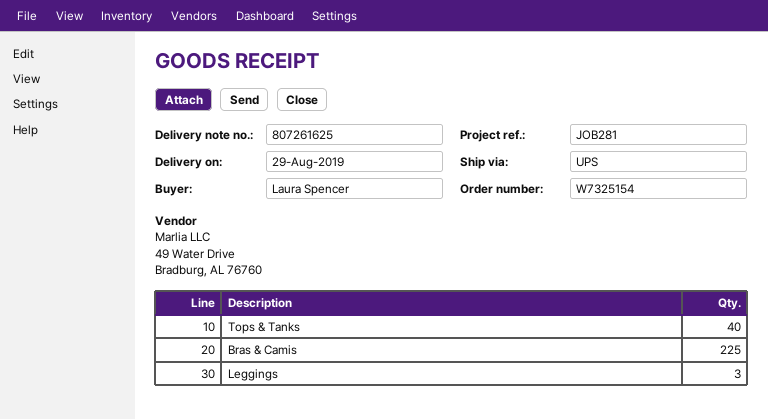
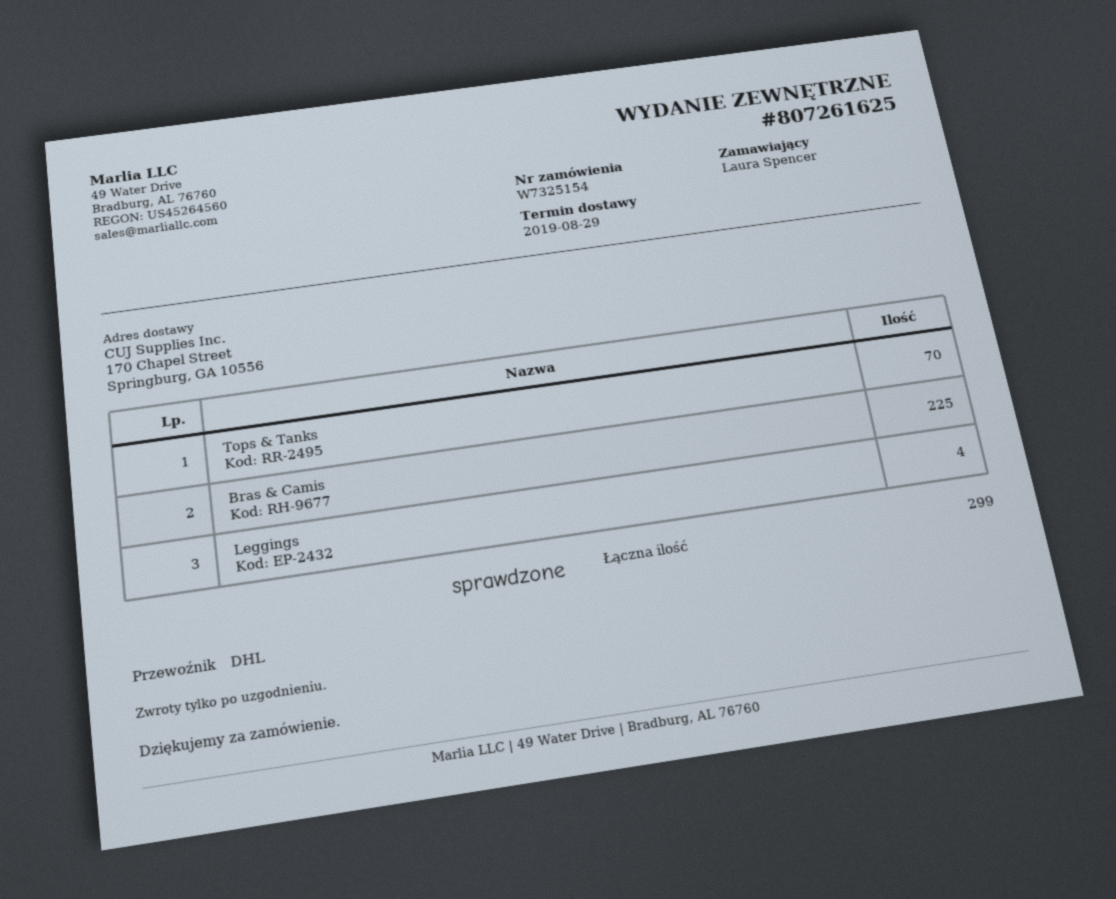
shipping method: UPS -> DHL
Tops & Tanks: 40 -> 70
Leggings: 3 -> 4

